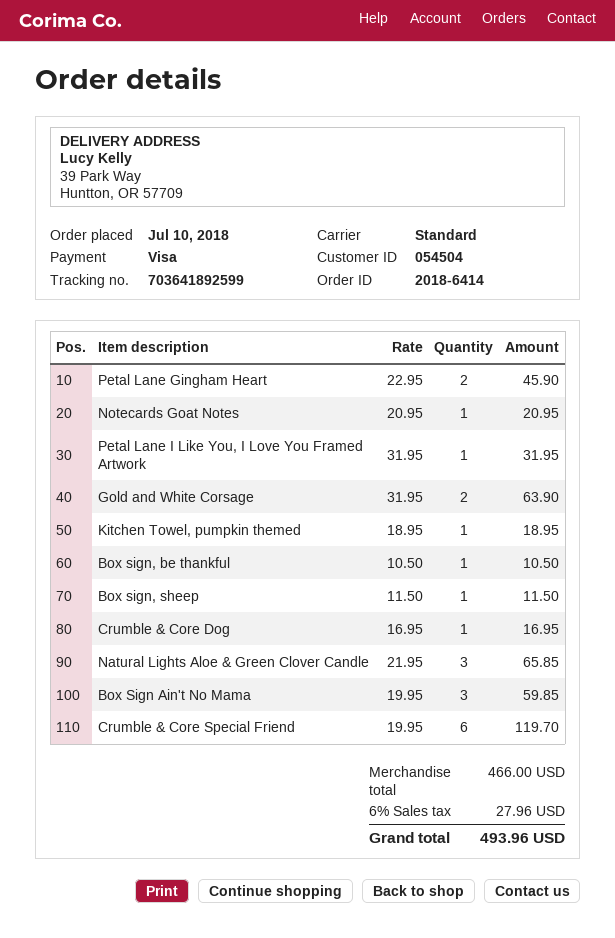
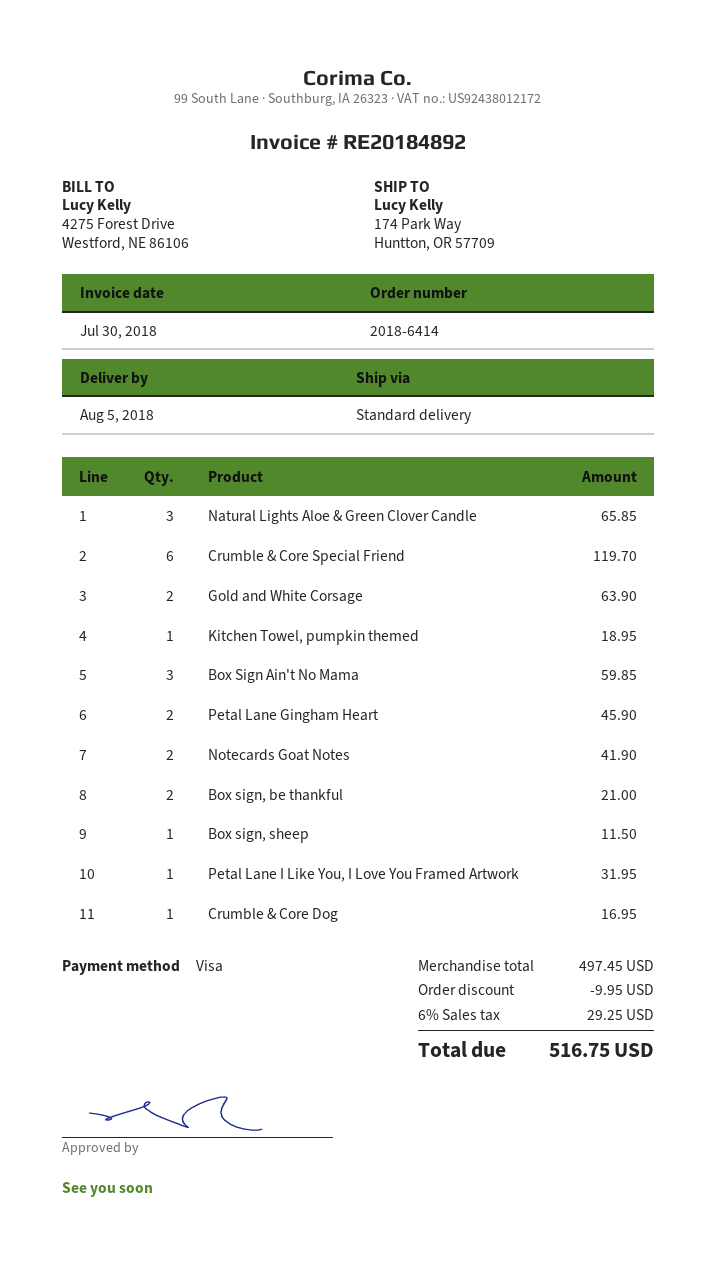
ship to: 39 Park Way, Huntton, OR 57709 -> 174 Park Way, Huntton, OR 57709
Notecards Goat Notes: 1 for 20.95 -> 2 for 41.90
Box sign, be thankful: 1 for 10.50 -> 2 for 21.00
subtotal: 466.00 -> 497.45
discount: none -> 9.95
tax: 6% = 27.96 -> 6% = 29.25
total: 493.96 -> 516.75

